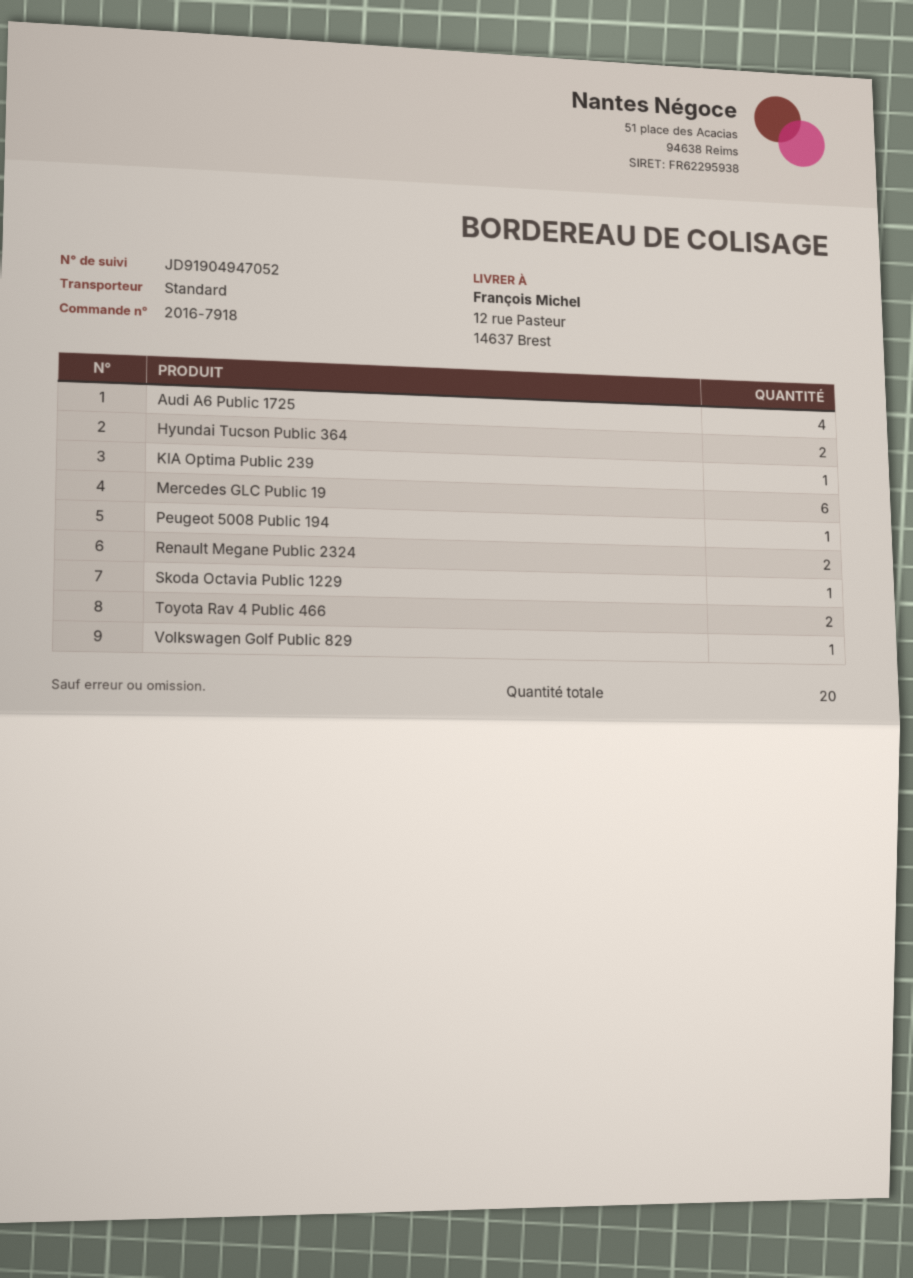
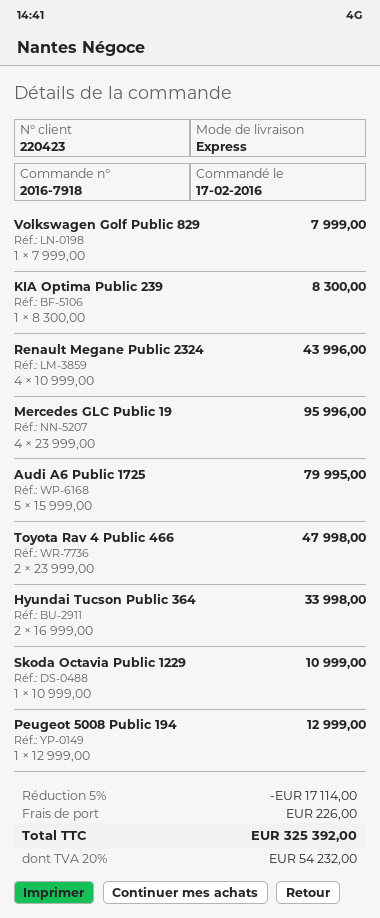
shipping method: standard -> express
Audi A6 Public 1725: 4 -> 5
Mercedes GLC Public 19: 6 -> 4
Renault Megane Public 2324: 2 -> 4

